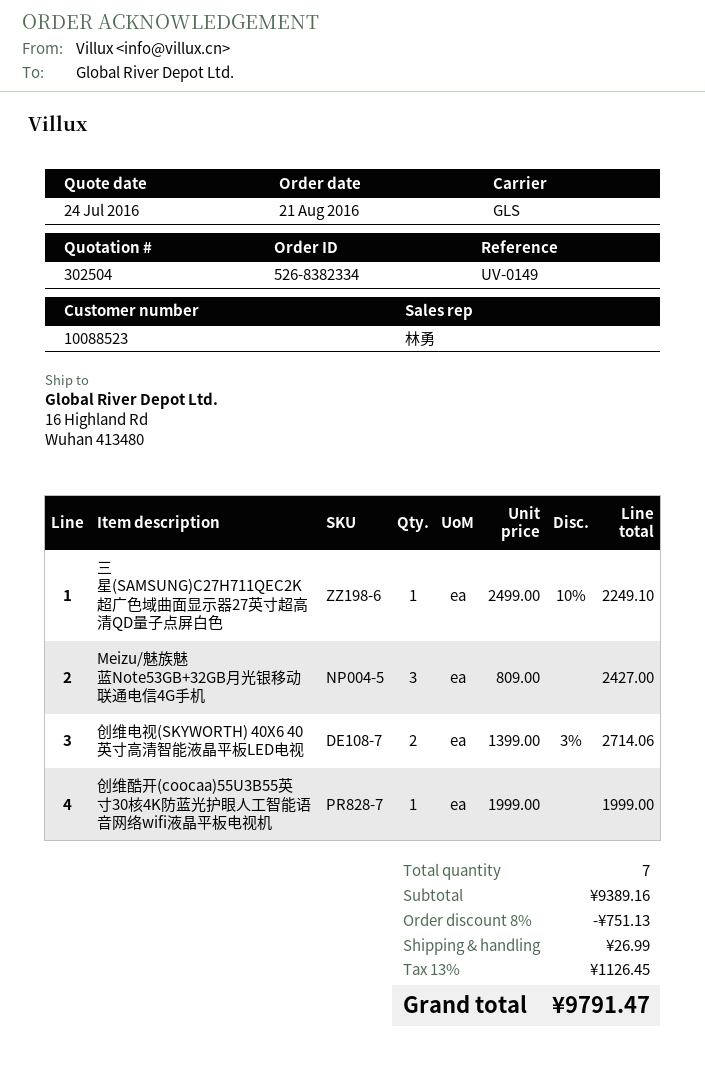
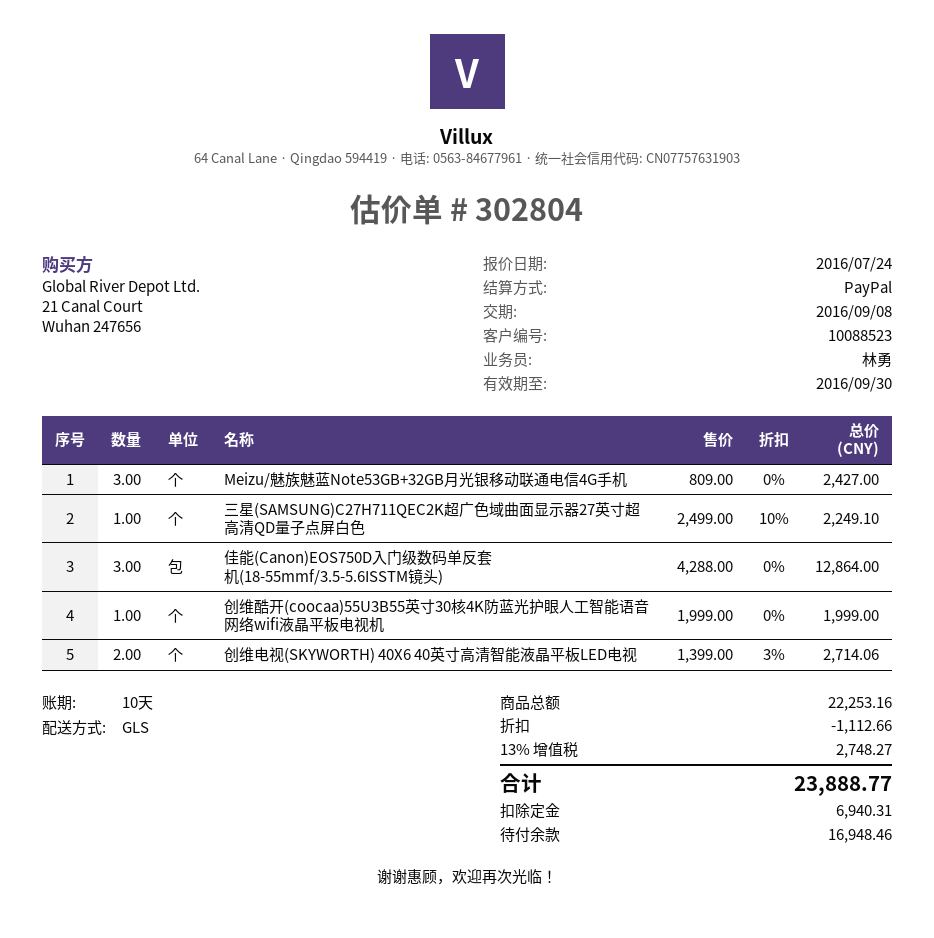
quote number: 302504 -> 302804
佳能(Canon)EOS750D入门级数码单反套机(18-55mmf/3.5-5.6ISSTM镜头): none -> 3 x 4288.00 = 12864.00
subtotal: 9389.16 -> 22253.16
discount: 751.13 -> 1112.66
shipping: 26.99 -> none
tax: 13% = 1126.45 -> 13% = 2748.27
total: 9791.47 -> 23888.77

